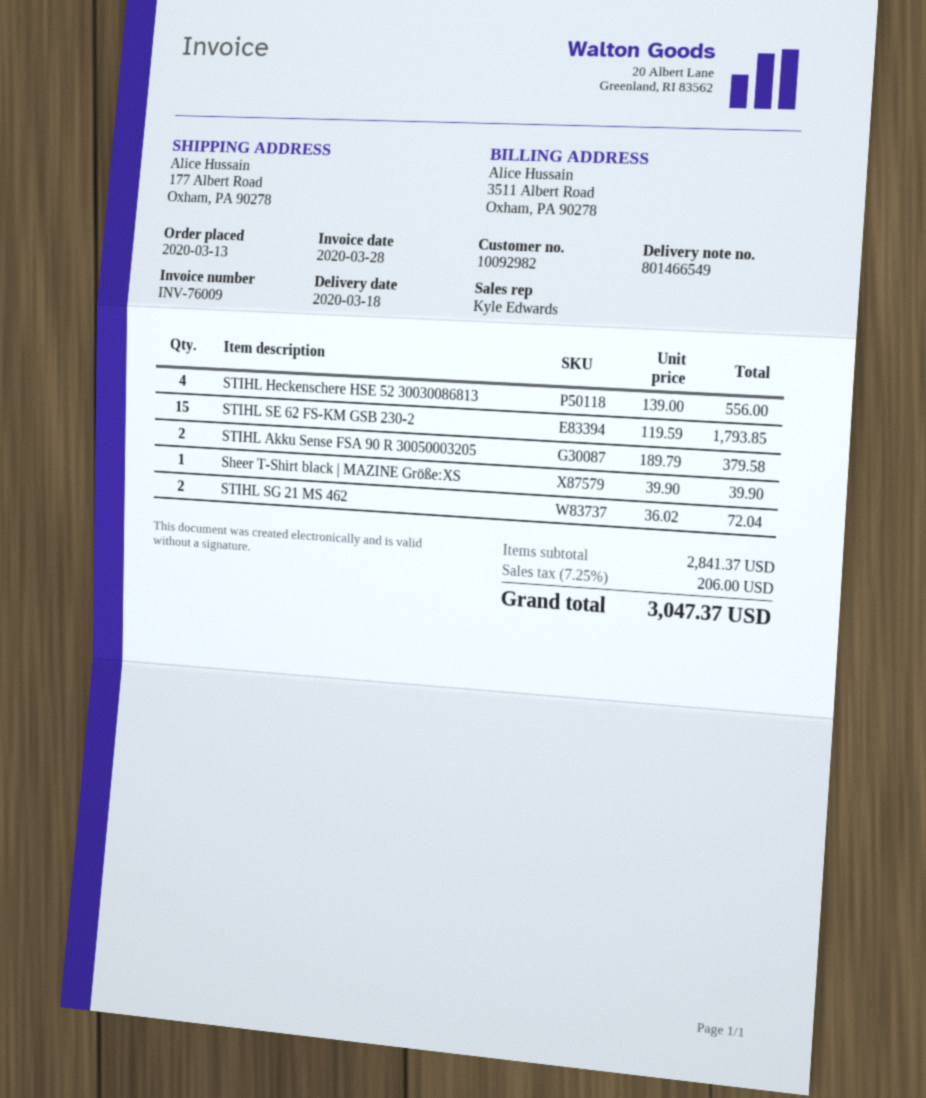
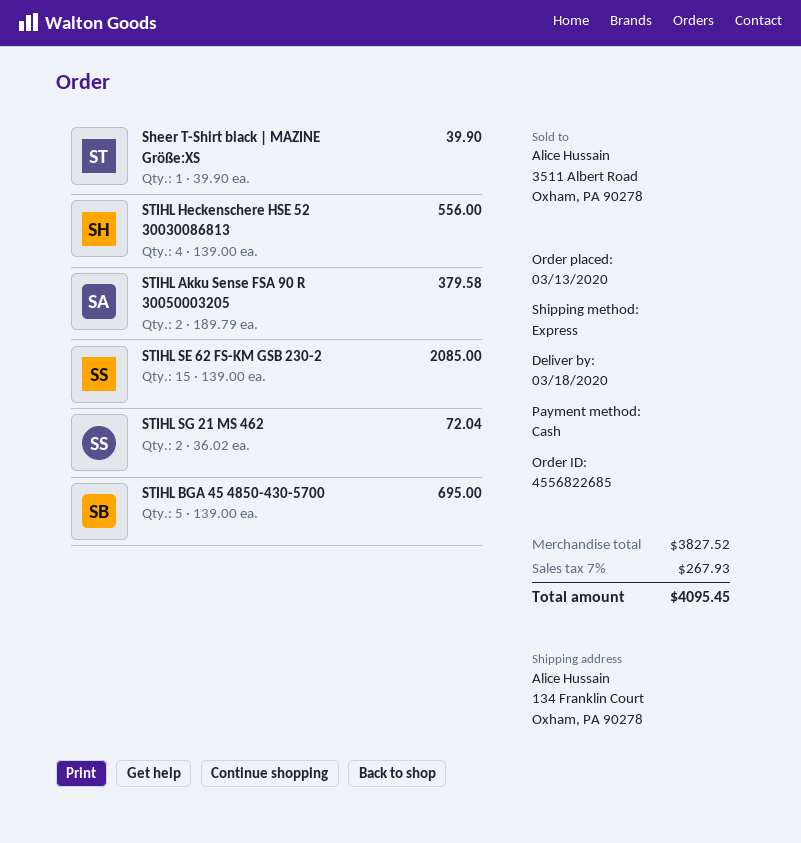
ship to: 177 Albert Road, Oxham, PA 90278 -> 134 Franklin Court, Oxham, PA 90278
STIHL SE 62 FS-KM GSB 230-2: 15 x 119.59 = 1793.85 -> 15 x 139.00 = 2085.00
STIHL BGA 45 4850-430-5700: none -> 5 x 139.00 = 695.00
subtotal: 2841.37 -> 3827.52
tax: 7.25% = 206.00 -> 7% = 267.93
total: 3047.37 -> 4095.45

